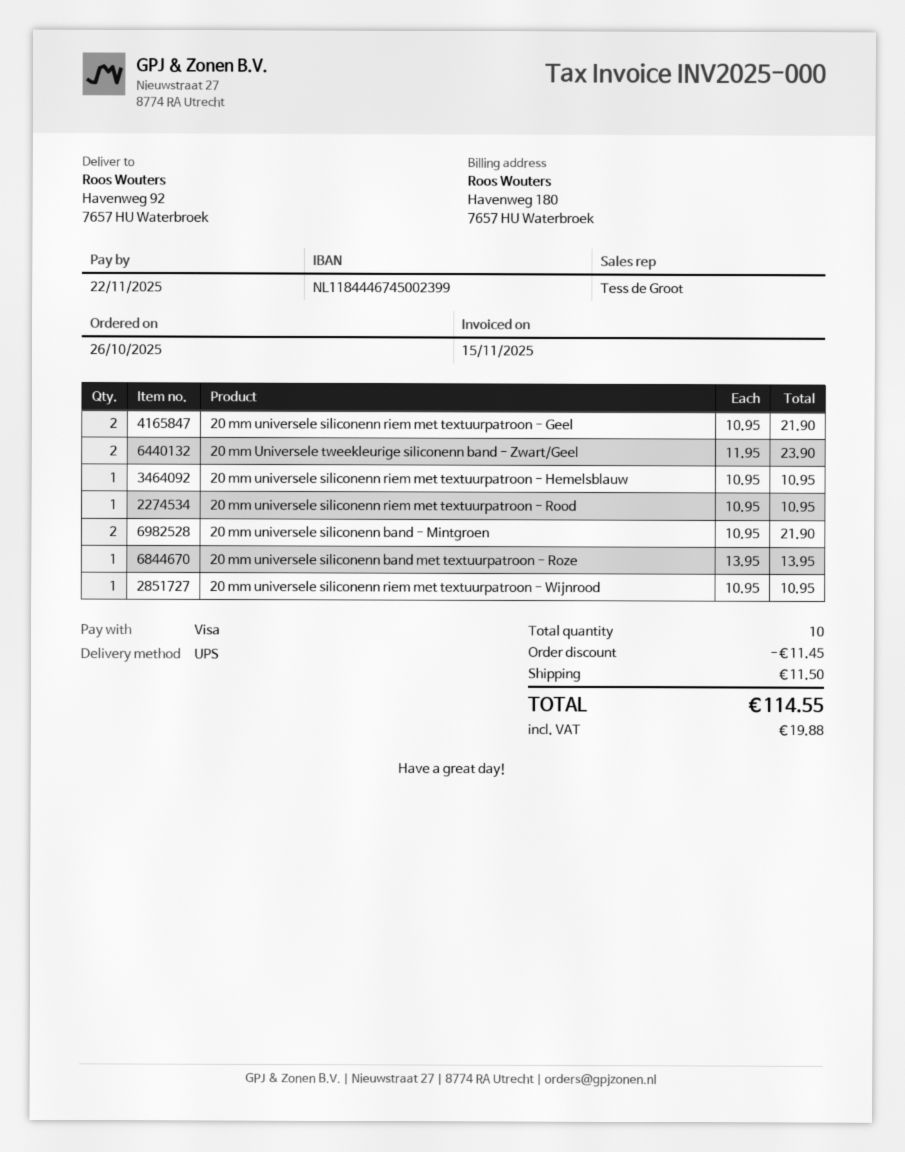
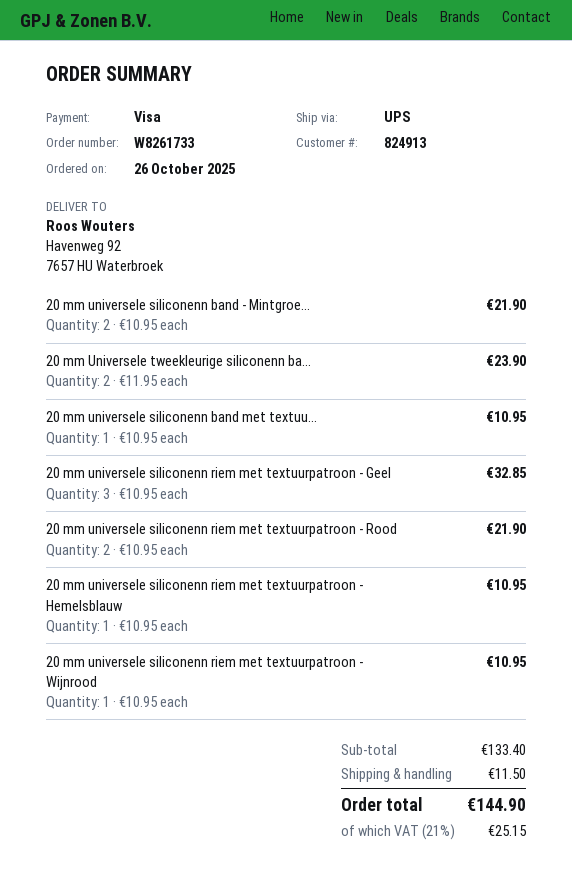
20 mm universele siliconenn riem met textuurpatroon - Geel: 2 x 10.95 = 21.90 -> 3 x 10.95 = 32.85
20 mm universele siliconenn riem met textuurpatroon - Rood: 1 x 10.95 = 10.95 -> 2 x 10.95 = 21.90
20 mm universele siliconenn band met textuurpatroon - Roze: 1 x 13.95 = 13.95 -> 1 x 10.95 = 10.95
discount: 11.45 -> none
tax: 19.88 -> 25.15
total: 114.55 -> 144.90

